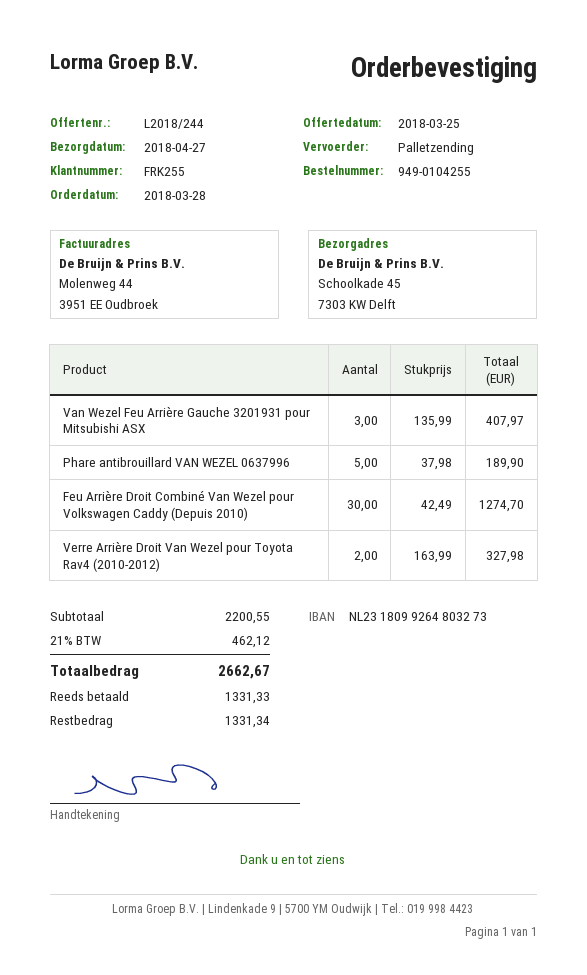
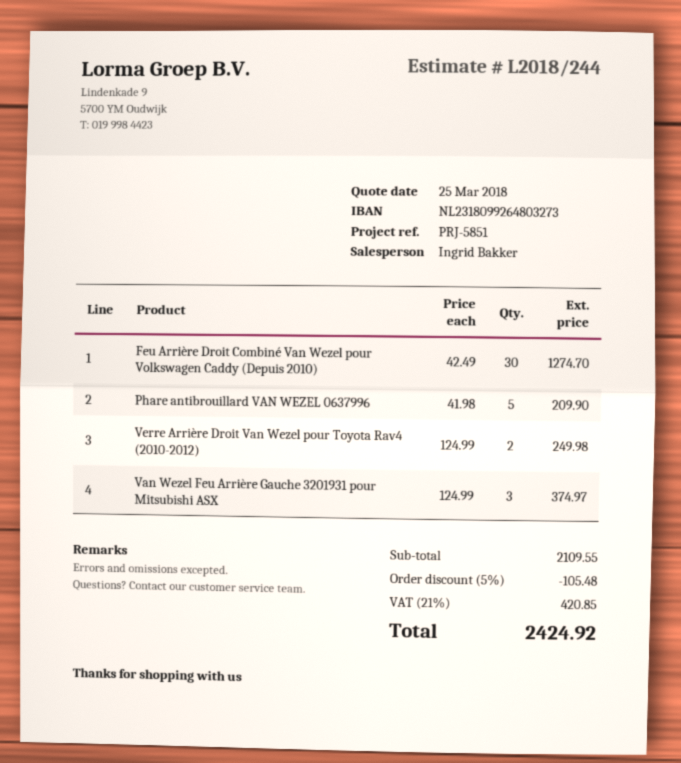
Van Wezel Feu Arrière Gauche 3201931 pour Mitsubishi ASX: 3 x 135.99 = 407.97 -> 3 x 124.99 = 374.97
Phare antibrouillard VAN WEZEL 0637996: 5 x 37.98 = 189.90 -> 5 x 41.98 = 209.90
Verre Arrière Droit Van Wezel pour Toyota Rav4 (2010-2012): 2 x 163.99 = 327.98 -> 2 x 124.99 = 249.98
subtotal: 2200.55 -> 2109.55
discount: none -> 5% = 105.48
tax: 21% = 462.12 -> 21% = 420.85
total: 2662.67 -> 2424.92

